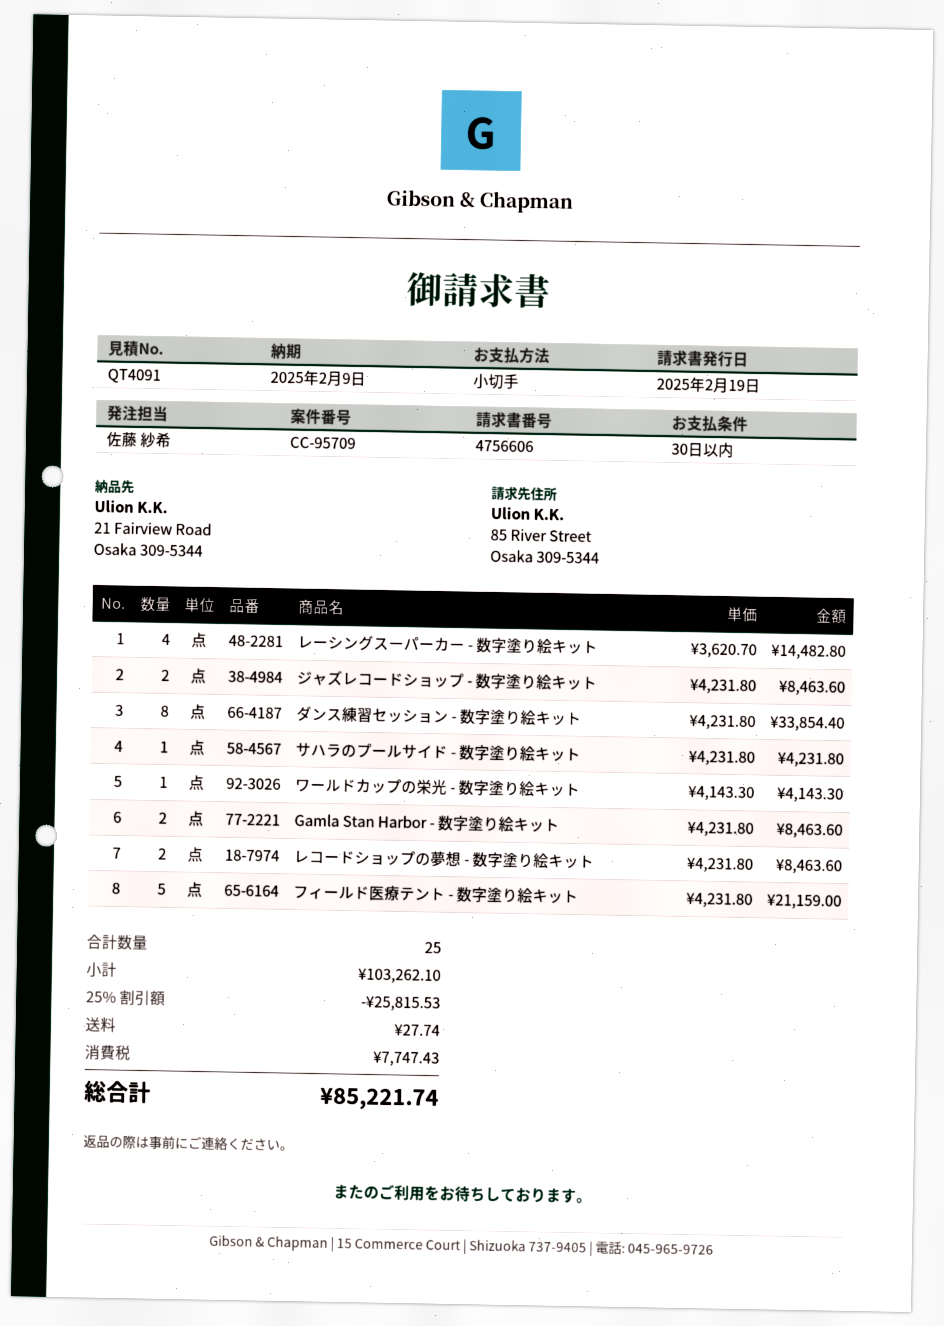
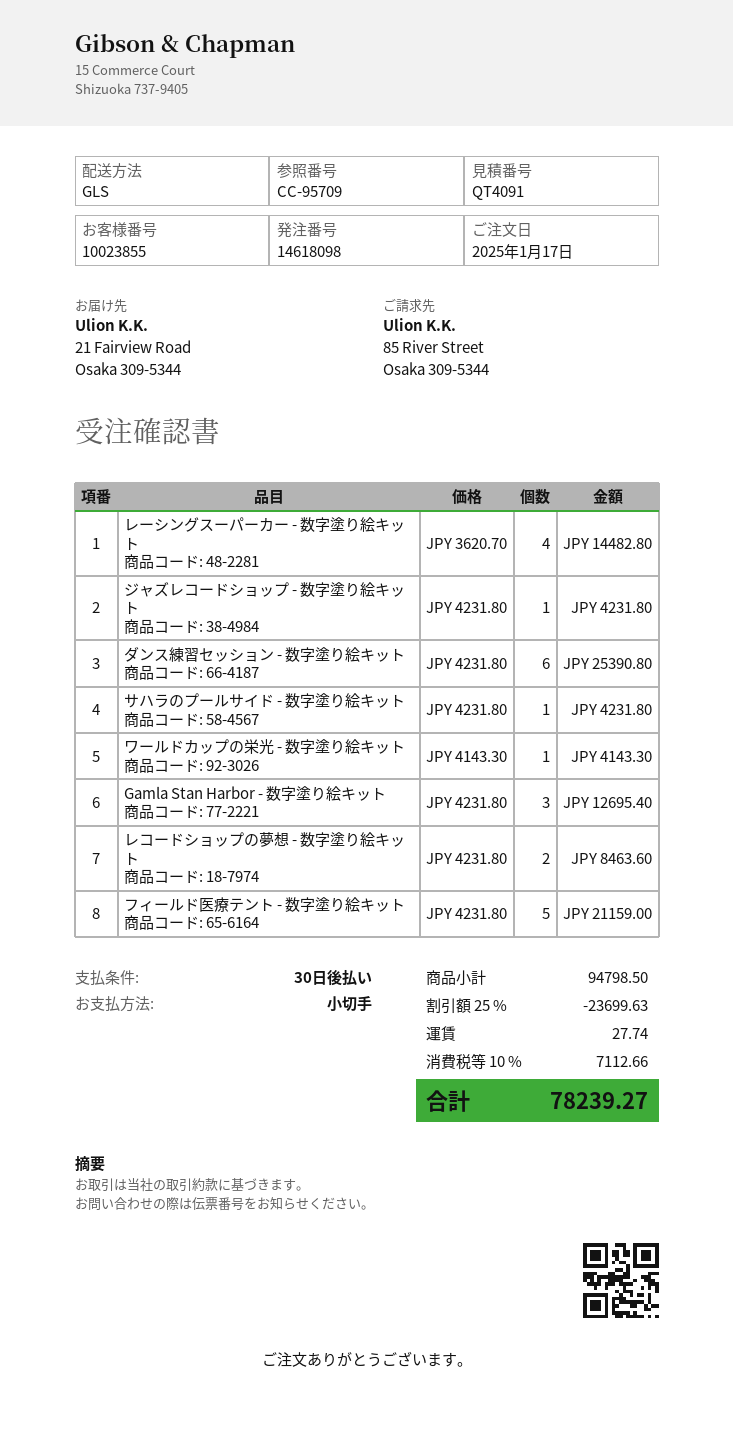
ジャズレコードショップ - 数字塗り絵キット: 2 x 4231.80 = 8463.60 -> 1 x 4231.80 = 4231.80
ダンス練習セッション - 数字塗り絵キット: 8 x 4231.80 = 33854.40 -> 6 x 4231.80 = 25390.80
Gamla Stan Harbor - 数字塗り絵キット: 2 x 4231.80 = 8463.60 -> 3 x 4231.80 = 12695.40
subtotal: 103262.10 -> 94798.50
discount: 25% = 25815.53 -> 25% = 23699.63
tax: 7747.43 -> 7112.66
total: 85221.74 -> 78239.27

